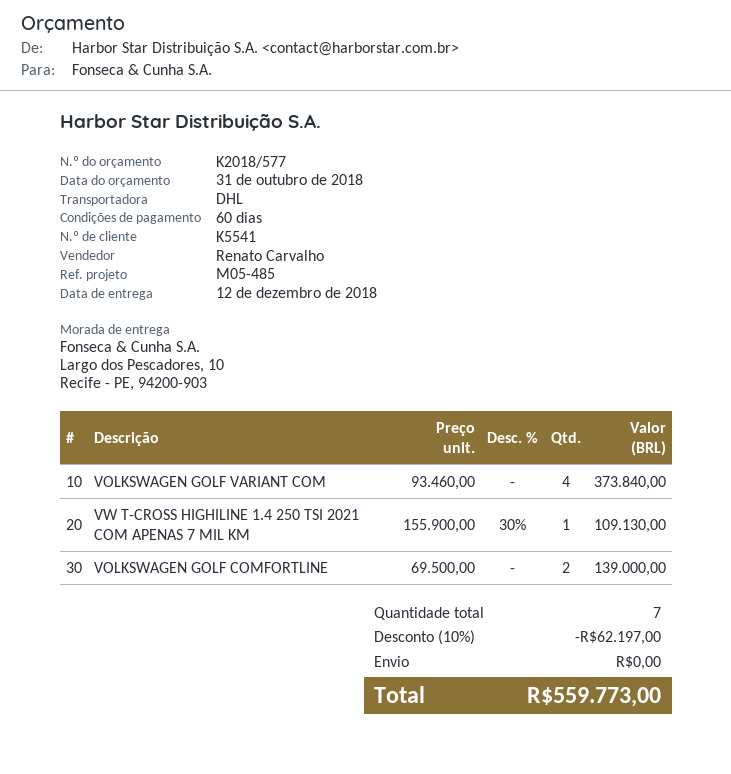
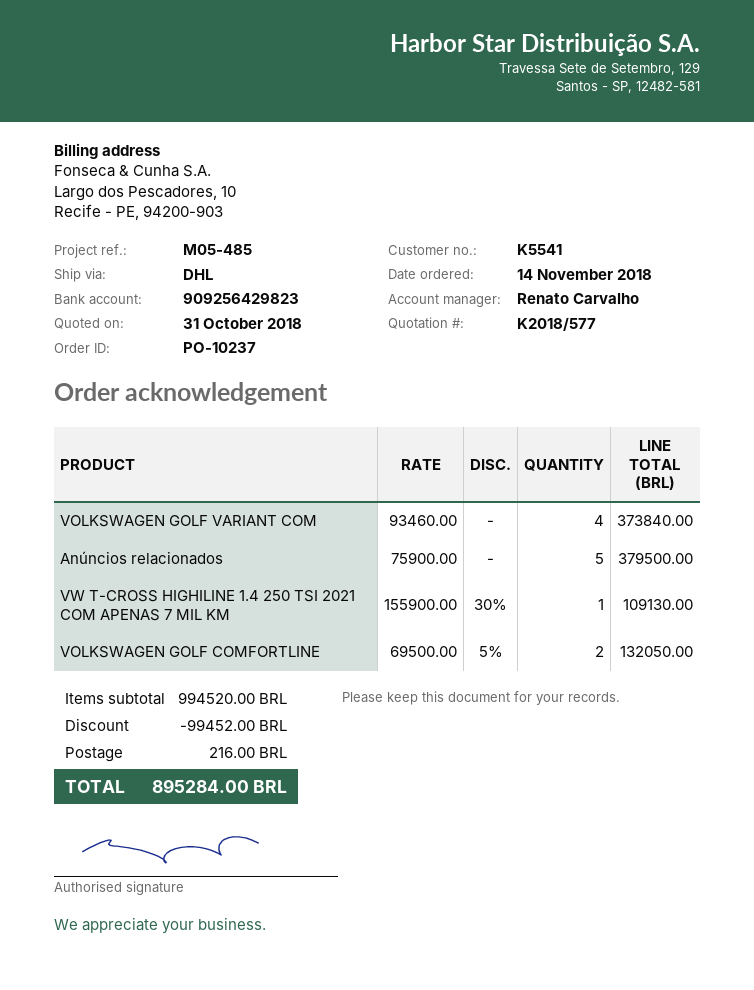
VOLKSWAGEN GOLF COMFORTLINE: 2 x 69500.00 = 139000.00 -> 2 x 69500.00 - 5% = 132050.00
Anúncios relacionados: none -> 5 x 75900.00 = 379500.00
discount: 62197.00 -> 99452.00
shipping: 0.00 -> 216.00
total: 559773.00 -> 895284.00

